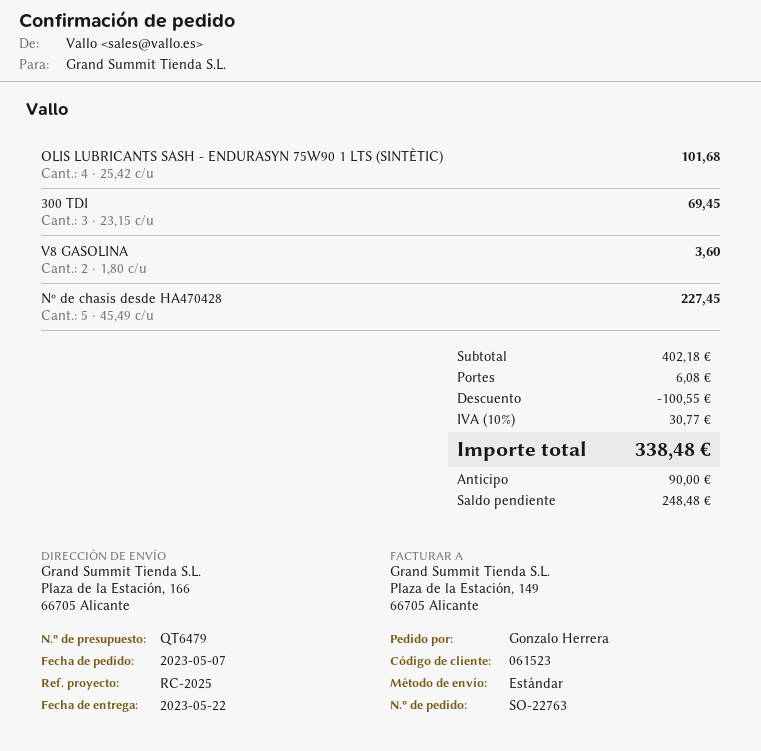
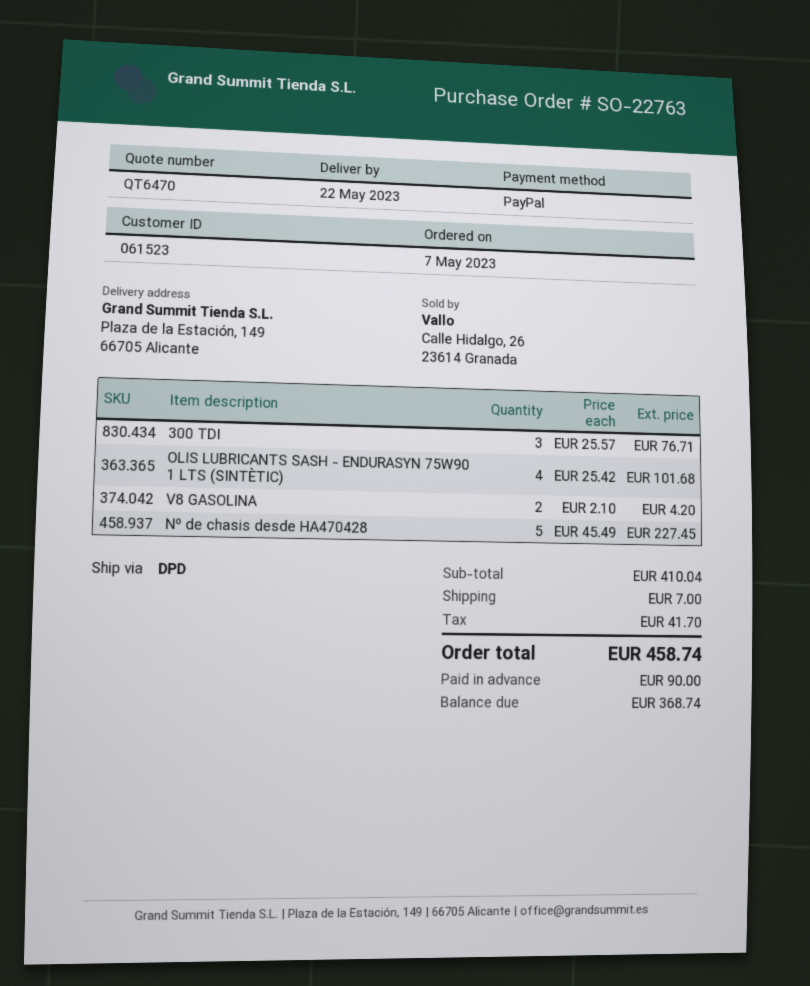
quote number: QT6479 -> QT6470
shipping method: standard -> DPD
ship to: Plaza de la Estación, 166, 66705 Alicante -> Plaza de la Estación, 149, 66705 Alicante
300 TDI: 3 x 23.15 = 69.45 -> 3 x 25.57 = 76.71
V8 GASOLINA: 2 x 1.80 = 3.60 -> 2 x 2.10 = 4.20
subtotal: 402.18 -> 410.04
discount: 100.55 -> none
shipping: 6.08 -> 7.00
tax: 30.77 -> 41.70
total: 338.48 -> 458.74
balance: 248.48 -> 368.74

